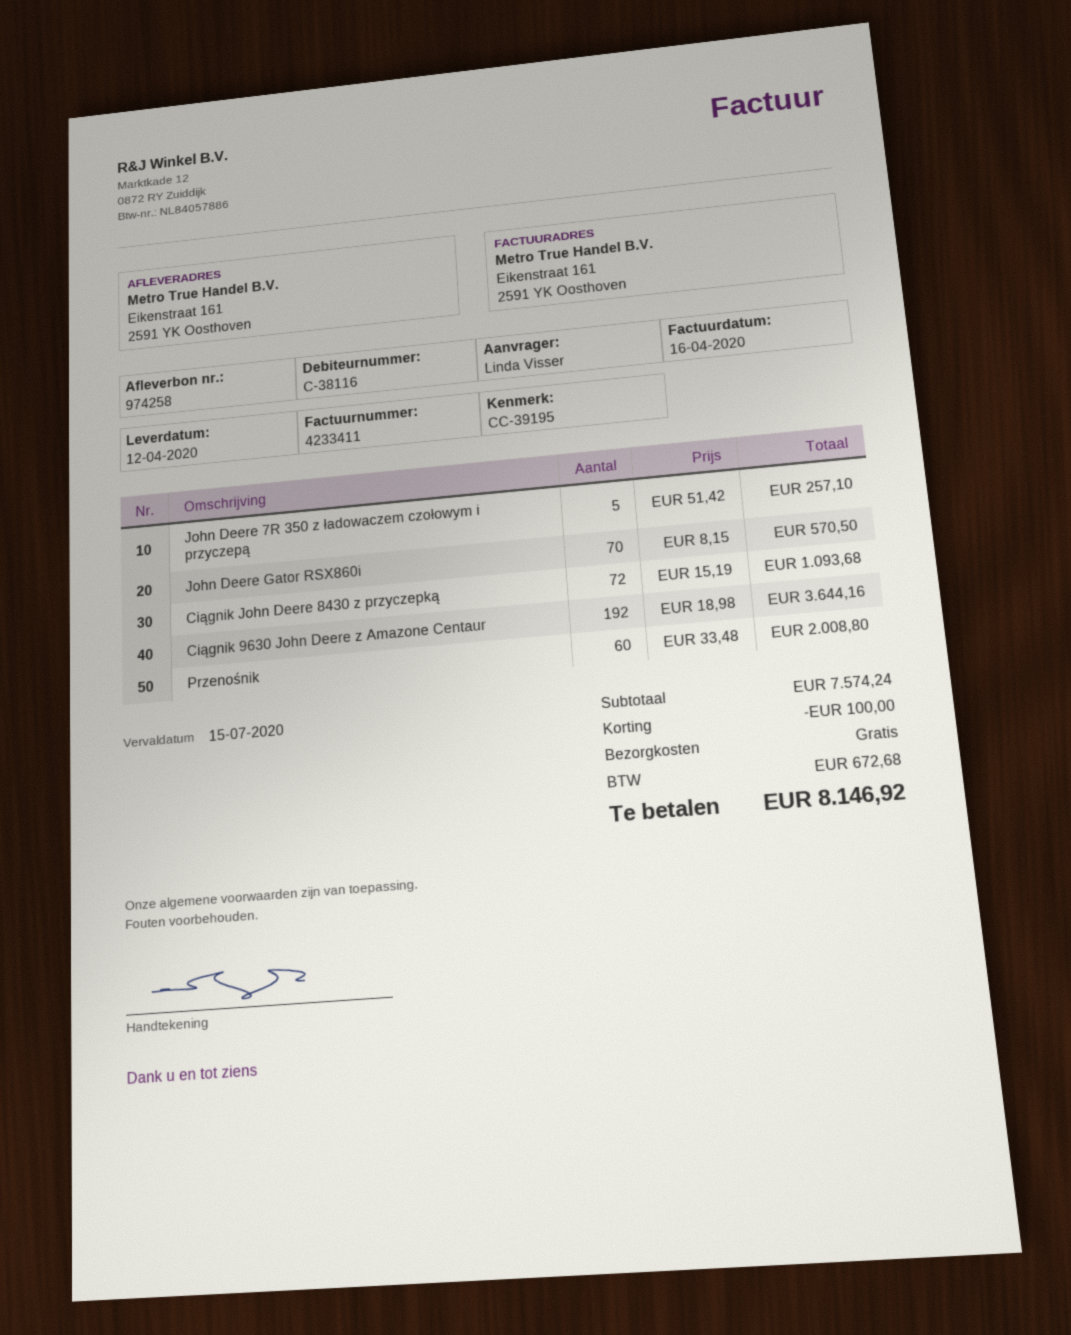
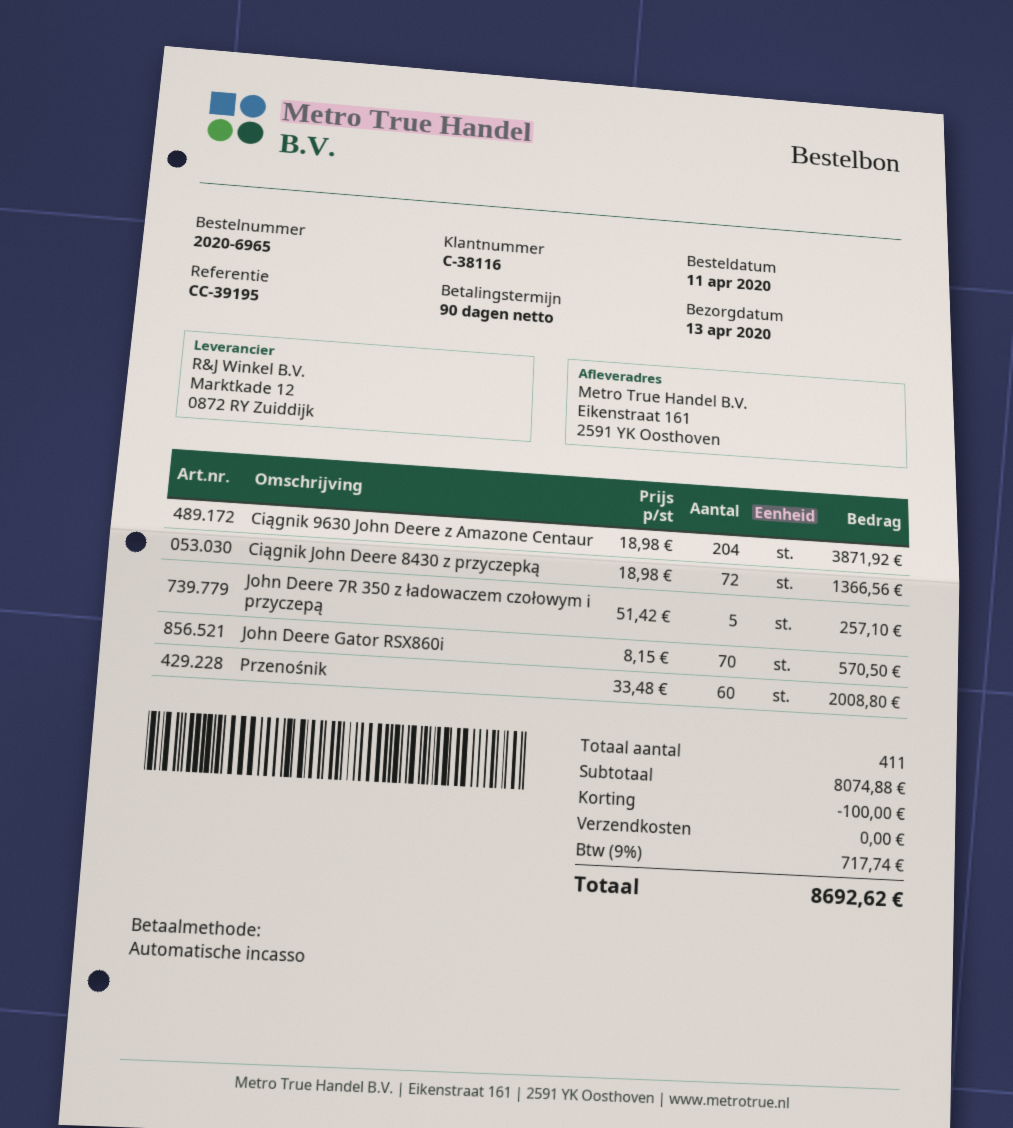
delivery date: 2020-04-12 -> 2020-04-13
Ciągnik John Deere 8430 z przyczepką: 72 x 15.19 = 1093.68 -> 72 x 18.98 = 1366.56
Ciągnik 9630 John Deere z Amazone Centaur: 192 x 18.98 = 3644.16 -> 204 x 18.98 = 3871.92
subtotal: 7574.24 -> 8074.88
tax: 672.68 -> 717.74
total: 8146.92 -> 8692.62

